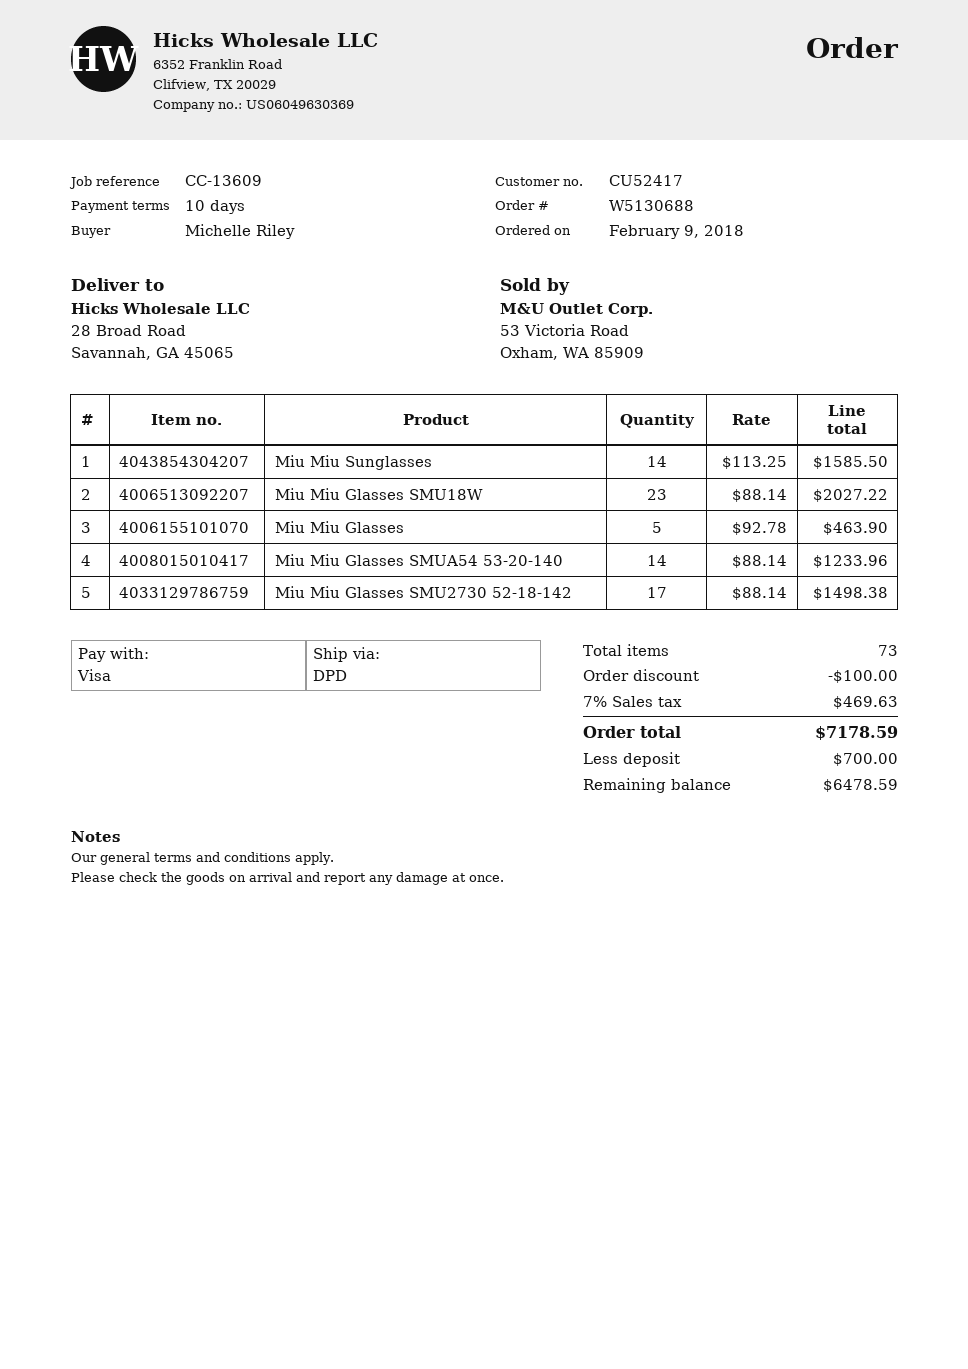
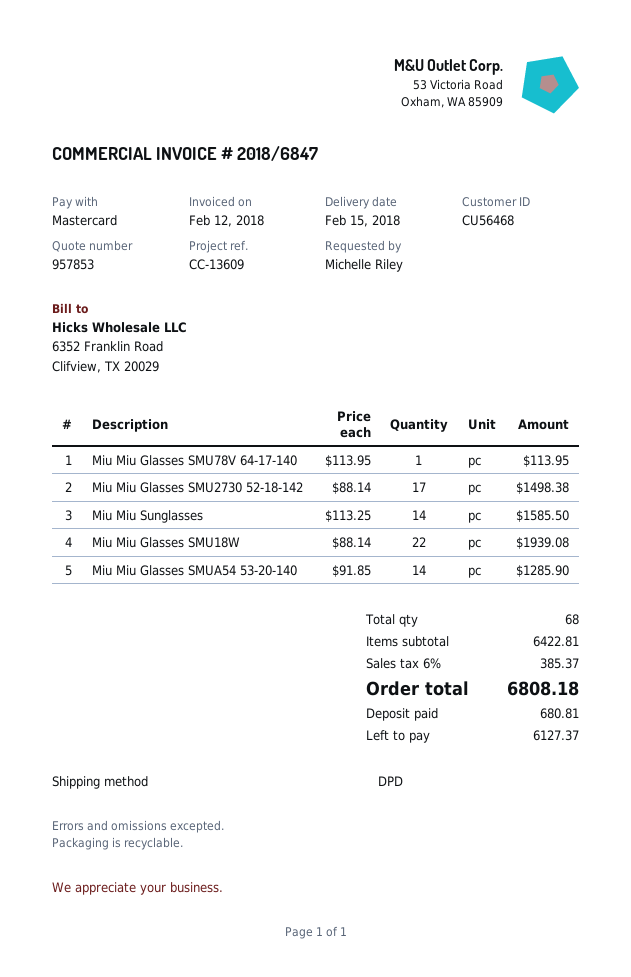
customer number: CU52417 -> CU56468
payment method: Visa -> Mastercard
Miu Miu Glasses SMU18W: 23 x 88.14 = 2027.22 -> 22 x 88.14 = 1939.08
Miu Miu Glasses: 5 x 92.78 = 463.90 -> none
Miu Miu Glasses SMUA54 53-20-140: 14 x 88.14 = 1233.96 -> 14 x 91.85 = 1285.90
Miu Miu Glasses SMU78V 64-17-140: none -> 1 x 113.95 = 113.95
total quantity: 73 -> 68
discount: 100.00 -> none
tax: 7% = 469.63 -> 6% = 385.37
total: 7178.59 -> 6808.18
deposit: 700.00 -> 680.81
balance: 6478.59 -> 6127.37

